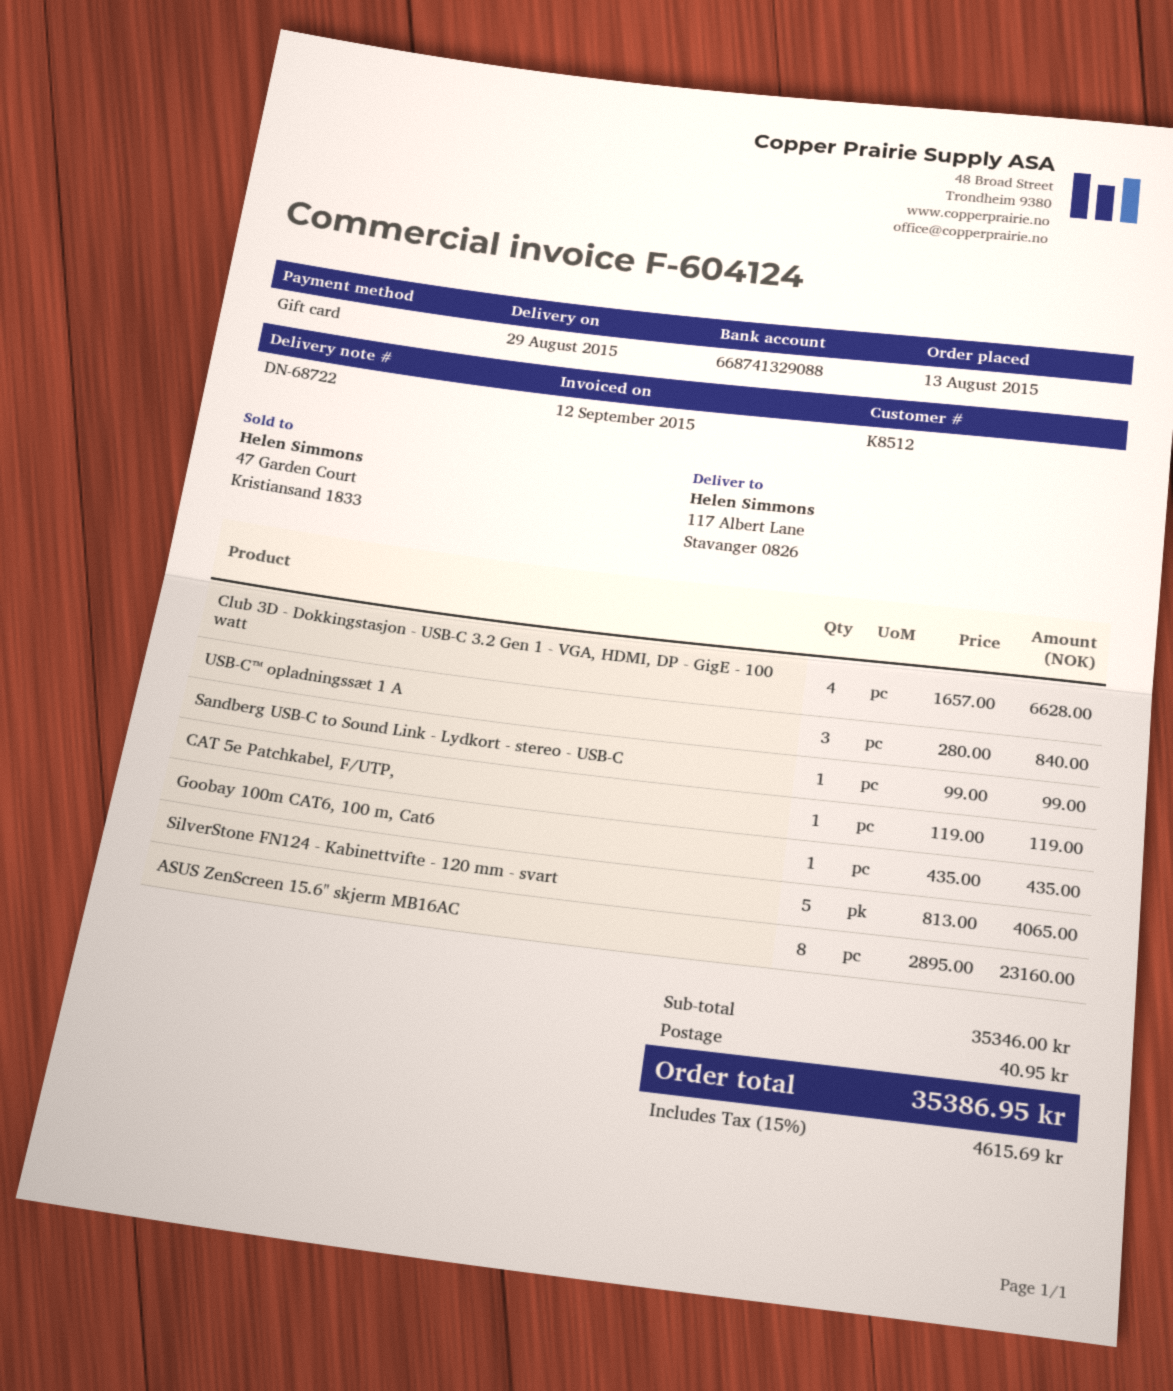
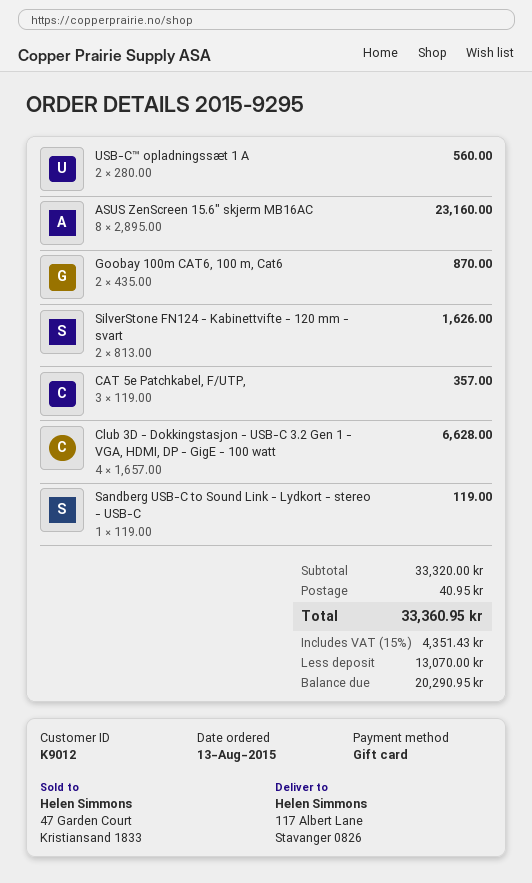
customer number: K8512 -> K9012
USB-C™ opladningssæt 1 A: 3 x 280.00 = 840.00 -> 2 x 280.00 = 560.00
Sandberg USB-C to Sound Link - Lydkort - stereo - USB-C: 1 x 99.00 = 99.00 -> 1 x 119.00 = 119.00
CAT 5e Patchkabel, F/UTP,: 1 x 119.00 = 119.00 -> 3 x 119.00 = 357.00
Goobay 100m CAT6, 100 m, Cat6: 1 x 435.00 = 435.00 -> 2 x 435.00 = 870.00
SilverStone FN124 - Kabinettvifte - 120 mm - svart: 5 x 813.00 = 4065.00 -> 2 x 813.00 = 1626.00
subtotal: 35346.00 -> 33320.00
tax: 15% = 4615.69 -> 15% = 4351.43
total: 35386.95 -> 33360.95

